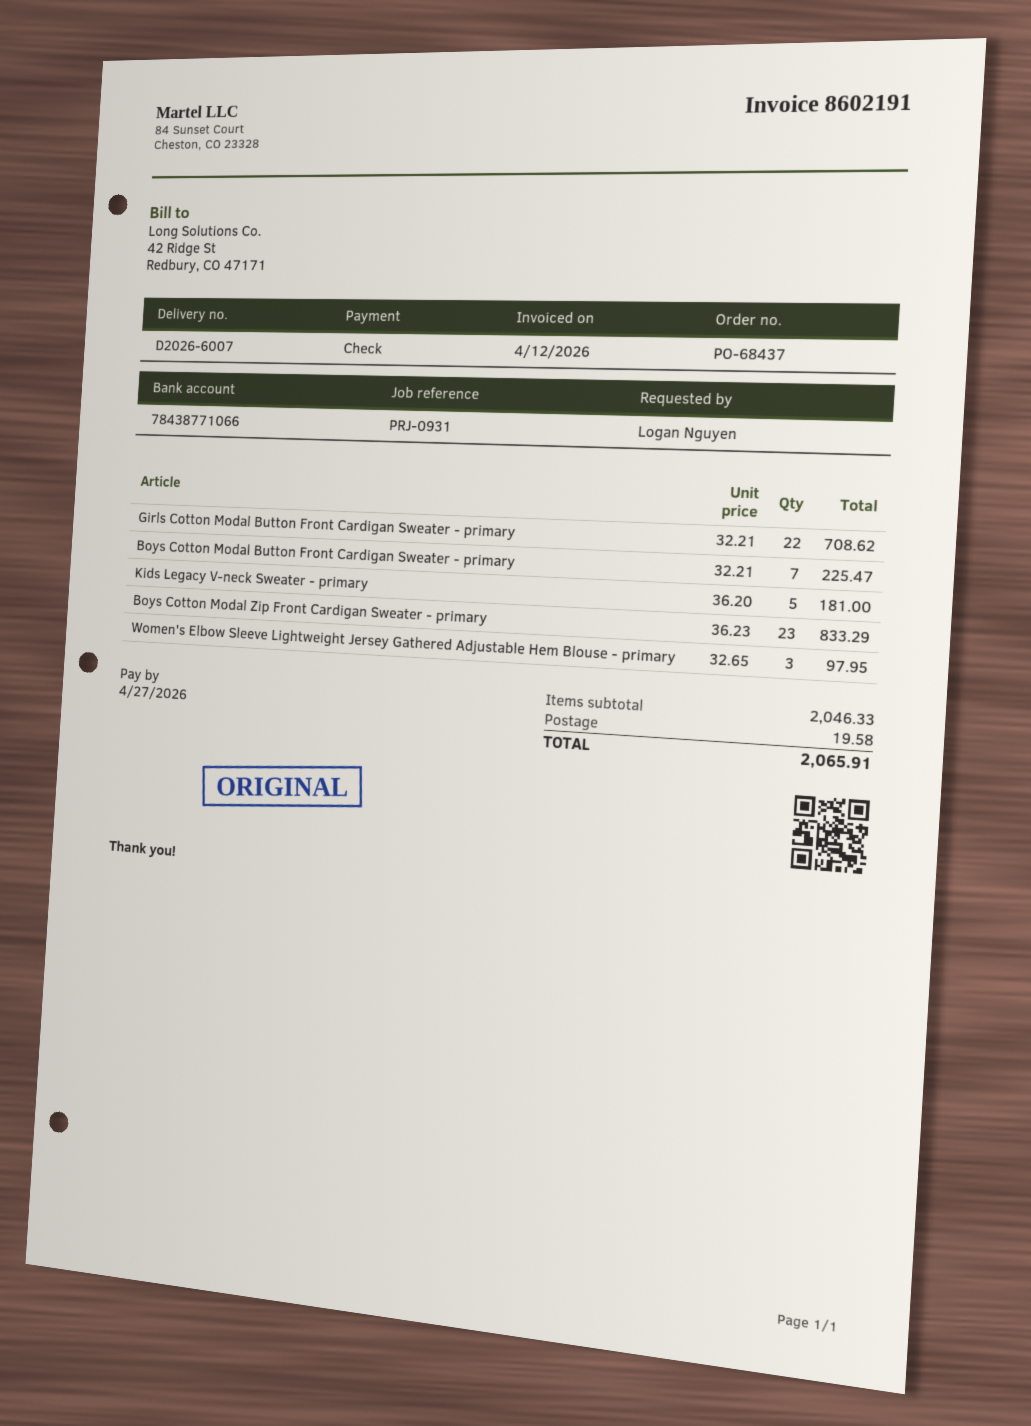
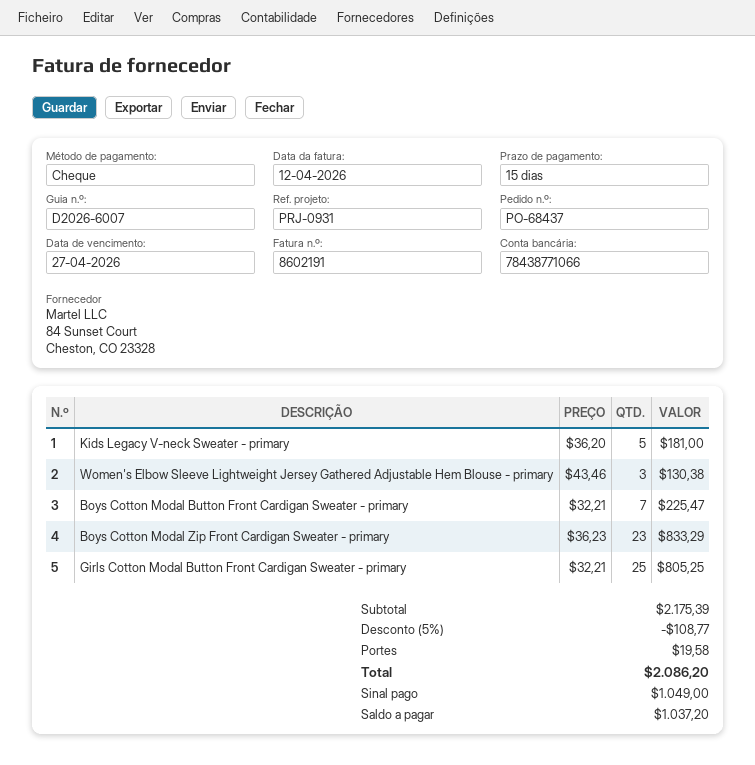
Girls Cotton Modal Button Front Cardigan Sweater - primary: 22 x 32.21 = 708.62 -> 25 x 32.21 = 805.25
Women's Elbow Sleeve Lightweight Jersey Gathered Adjustable Hem Blouse - primary: 3 x 32.65 = 97.95 -> 3 x 43.46 = 130.38
subtotal: 2046.33 -> 2175.39
discount: none -> 5% = 108.77
total: 2065.91 -> 2086.20

